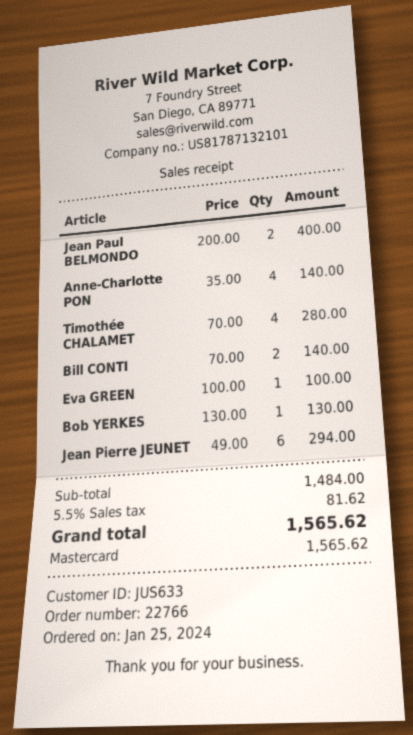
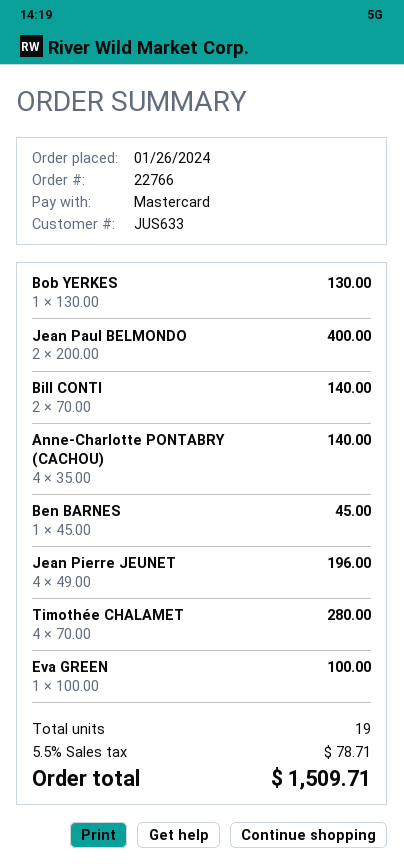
order date: 2024-01-25 -> 2024-01-26
Jean Pierre JEUNET: 6 x 49.00 = 294.00 -> 4 x 49.00 = 196.00
Ben BARNES: none -> 1 x 45.00 = 45.00
tax: 5.5% = 81.62 -> 5.5% = 78.71
total: 1565.62 -> 1509.71

